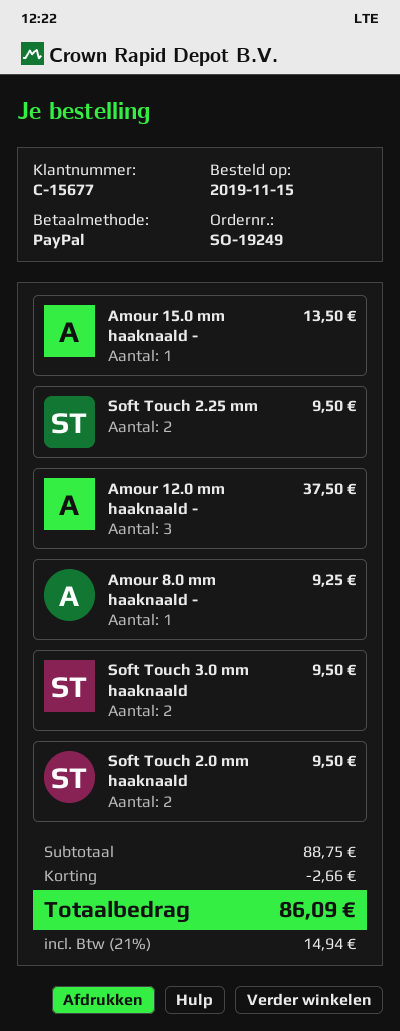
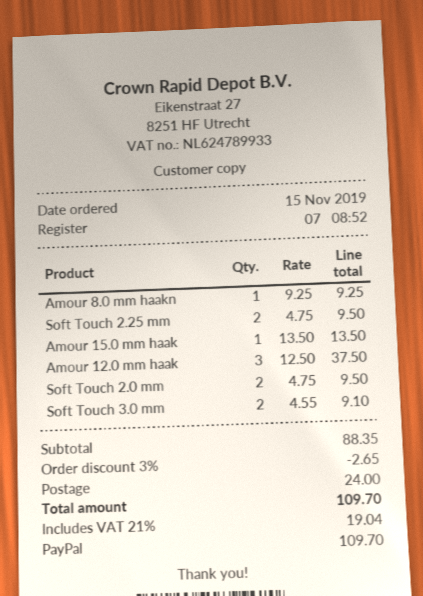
Soft Touch 3.0 mm haaknaald: 2 for 9.50 -> 2 for 9.10
subtotal: 88.75 -> 88.35
discount: 2.66 -> 2.65
shipping: none -> 24.00
tax: 21% = 14.94 -> 21% = 19.04
total: 86.09 -> 109.70

